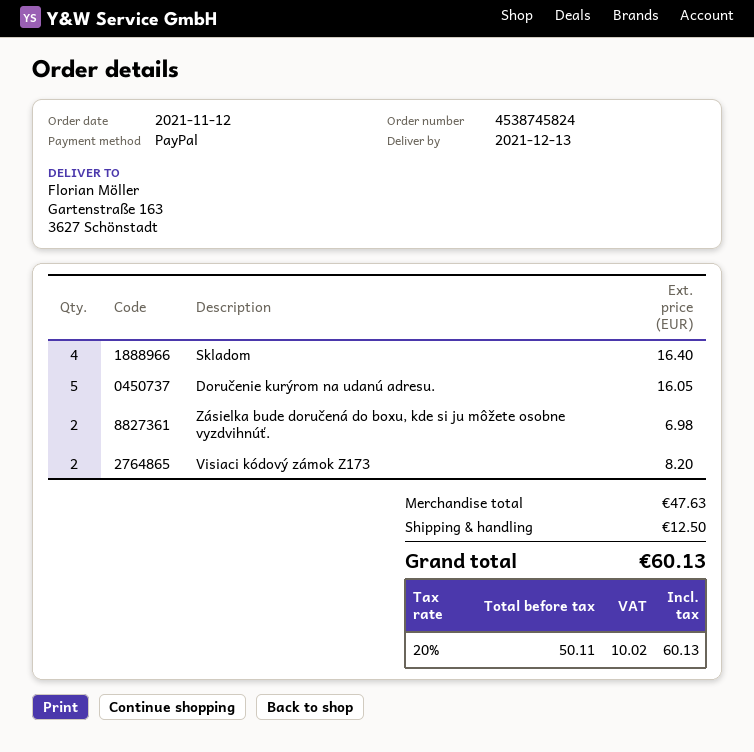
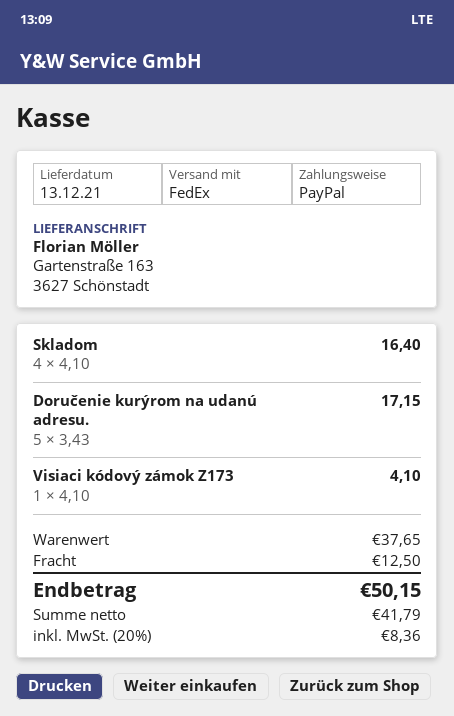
Doručenie kurýrom na udanú adresu.: 5 for 16.05 -> 5 for 17.15
Zásielka bude doručená do boxu, kde si ju môžete osobne vyzdvihnúť.: 2 for 6.98 -> none
Visiaci kódový zámok Z173: 2 for 8.20 -> 1 for 4.10
subtotal: 47.63 -> 37.65
net: 50.11 -> 41.79
tax: 20% = 10.02 -> 20% = 8.36
total: 60.13 -> 50.15

